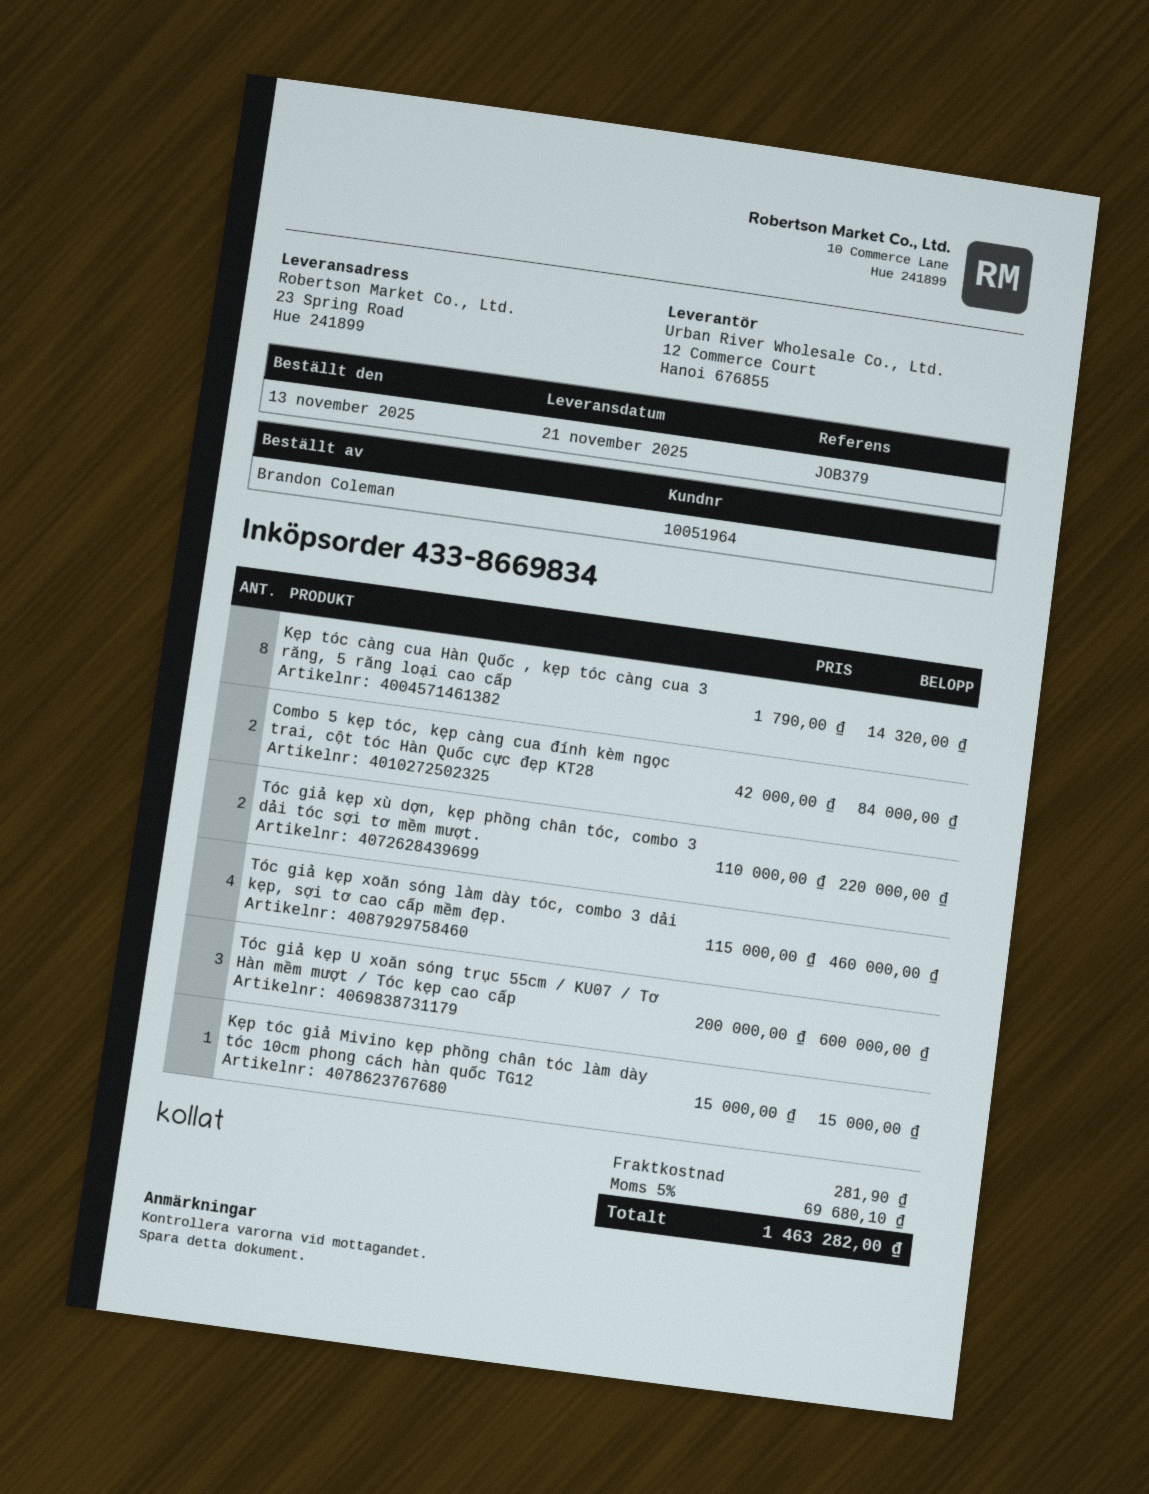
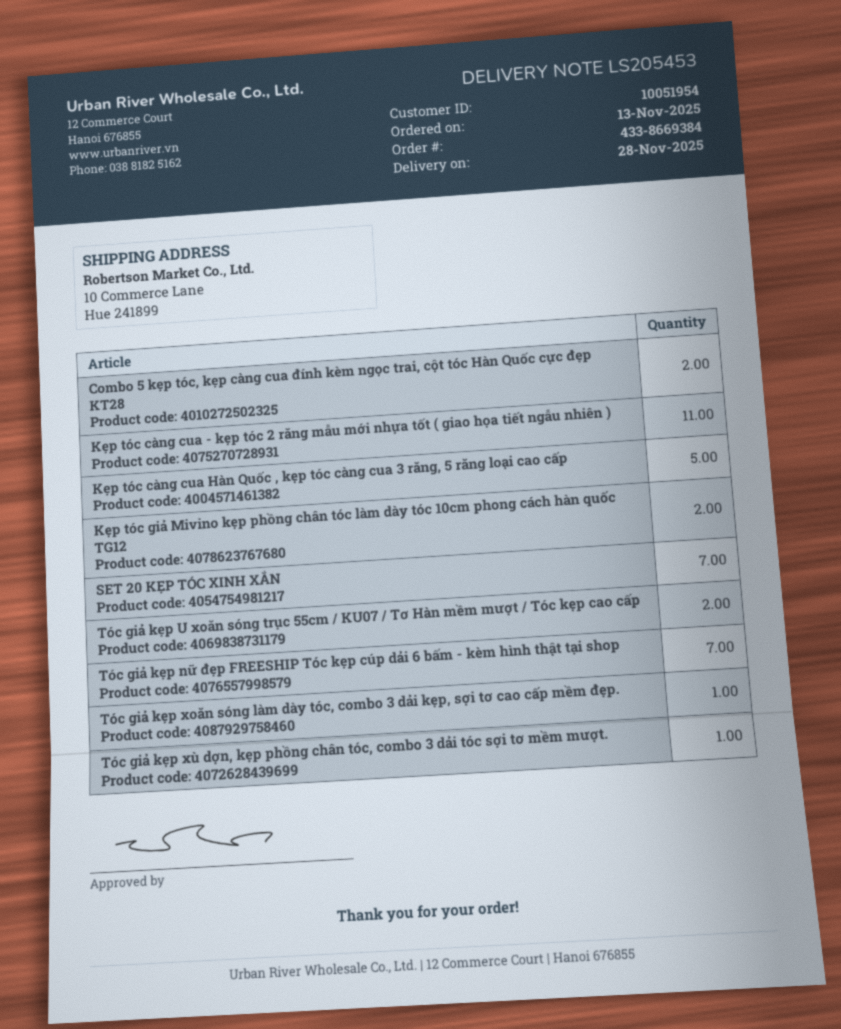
order number: 433-8669834 -> 433-8669384
delivery date: 2025-11-21 -> 2025-11-28
customer number: 10051964 -> 10051954
ship to: 23 Spring Road, Hue 241899 -> 10 Commerce Lane, Hue 241899
Kẹp tóc càng cua Hàn Quốc , kẹp tóc càng cua 3 răng, 5 răng loại cao cấp: 8 -> 5
Tóc giả kẹp xù dợn, kẹp phồng chân tóc, combo 3 dải tóc sợi tơ mềm mượt.: 2 -> 1
Tóc giả kẹp xoăn sóng làm dày tóc, combo 3 dải kẹp, sợi tơ cao cấp mềm đẹp.: 4 -> 1
Tóc giả kẹp U xoăn sóng trục 55cm / KU07 / Tơ Hàn mềm mượt / Tóc kẹp cao cấp: 3 -> 2
Kẹp tóc giả Mivino kẹp phồng chân tóc làm dày tóc 10cm phong cách hàn quốc TG12: 1 -> 2
Kẹp tóc càng cua - kẹp tóc 2 răng mẫu mới nhựa tốt ( giao họa tiết ngẫu nhiên ): none -> 11
SET 20 KẸP TÓC XINH XẮN: none -> 7
Tóc giả kẹp nữ đẹp FREESHIP Tóc kẹp cúp dải 6 bấm - kèm hình thật tại shop: none -> 7

